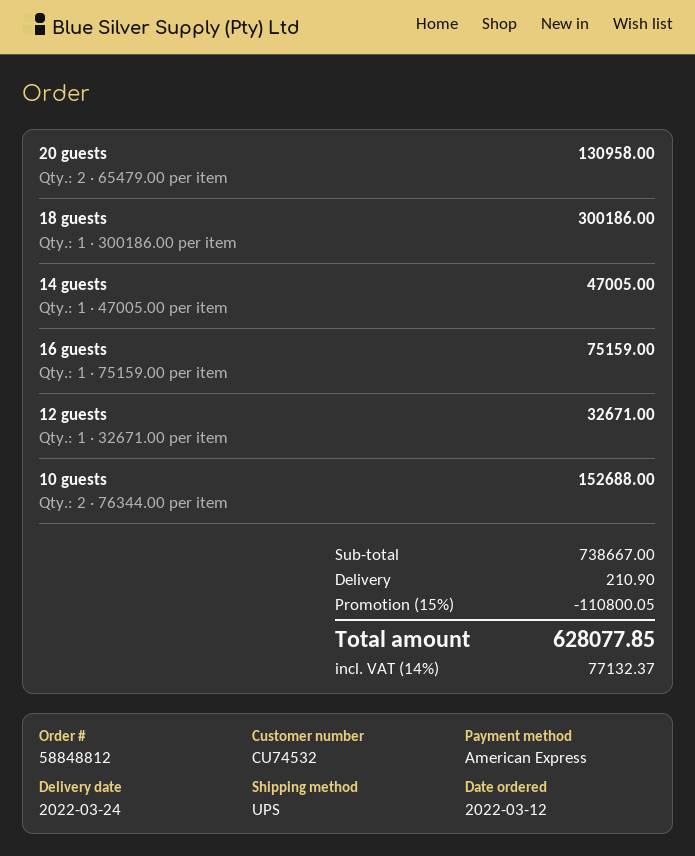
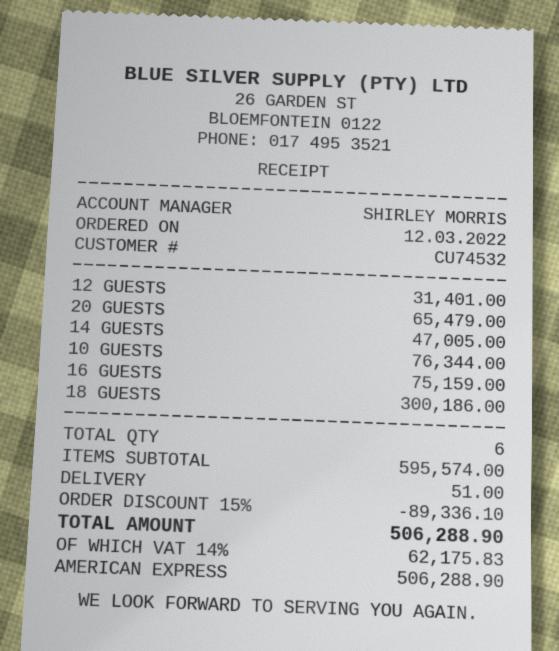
20 guests: 2 x 65479.00 = 130958.00 -> 1 x 65479.00 = 65479.00
12 guests: 1 x 32671.00 = 32671.00 -> 1 x 31401.00 = 31401.00
10 guests: 2 x 76344.00 = 152688.00 -> 1 x 76344.00 = 76344.00
subtotal: 738667.00 -> 595574.00
discount: 15% = 110800.05 -> 15% = 89336.10
shipping: 210.90 -> 51.00
tax: 14% = 77132.37 -> 14% = 62175.83
total: 628077.85 -> 506288.90

